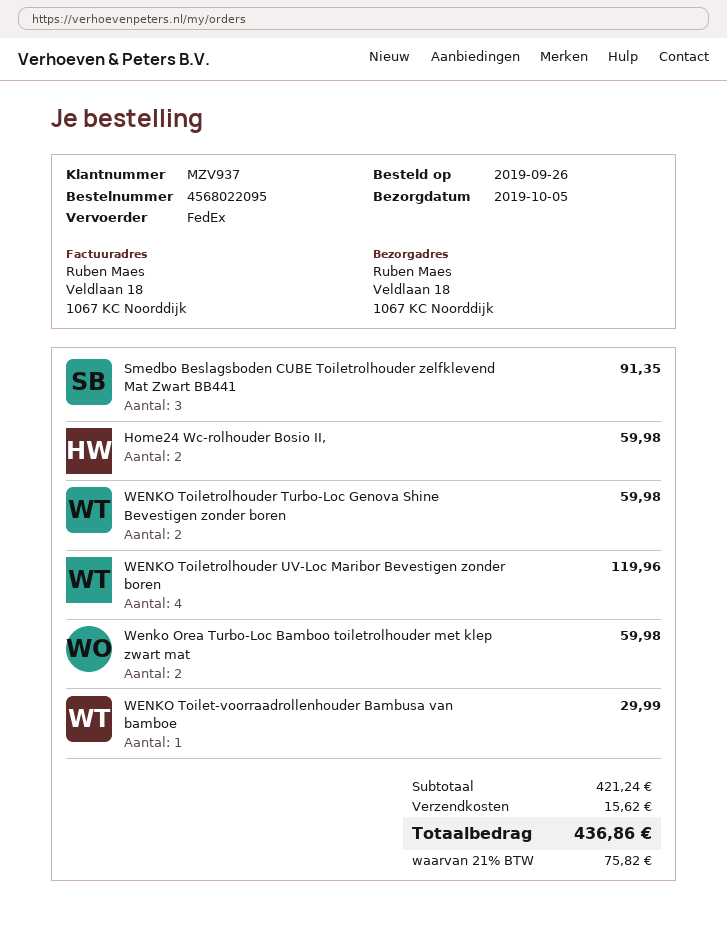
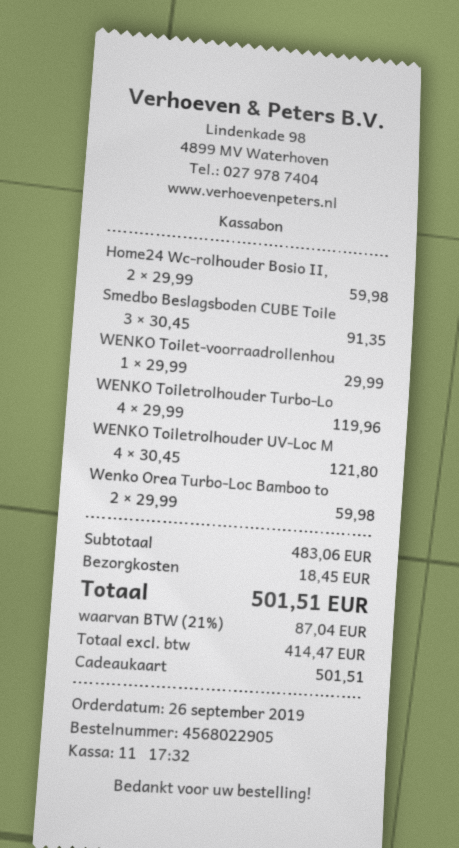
order number: 4568022095 -> 4568022905
WENKO Toiletrolhouder Turbo-Loc Genova Shine Bevestigen zonder boren: 2 for 59.98 -> 4 for 119.96
WENKO Toiletrolhouder UV-Loc Maribor Bevestigen zonder boren: 4 for 119.96 -> 4 for 121.80
subtotal: 421.24 -> 483.06
shipping: 15.62 -> 18.45
tax: 21% = 75.82 -> 21% = 87.04
total: 436.86 -> 501.51

